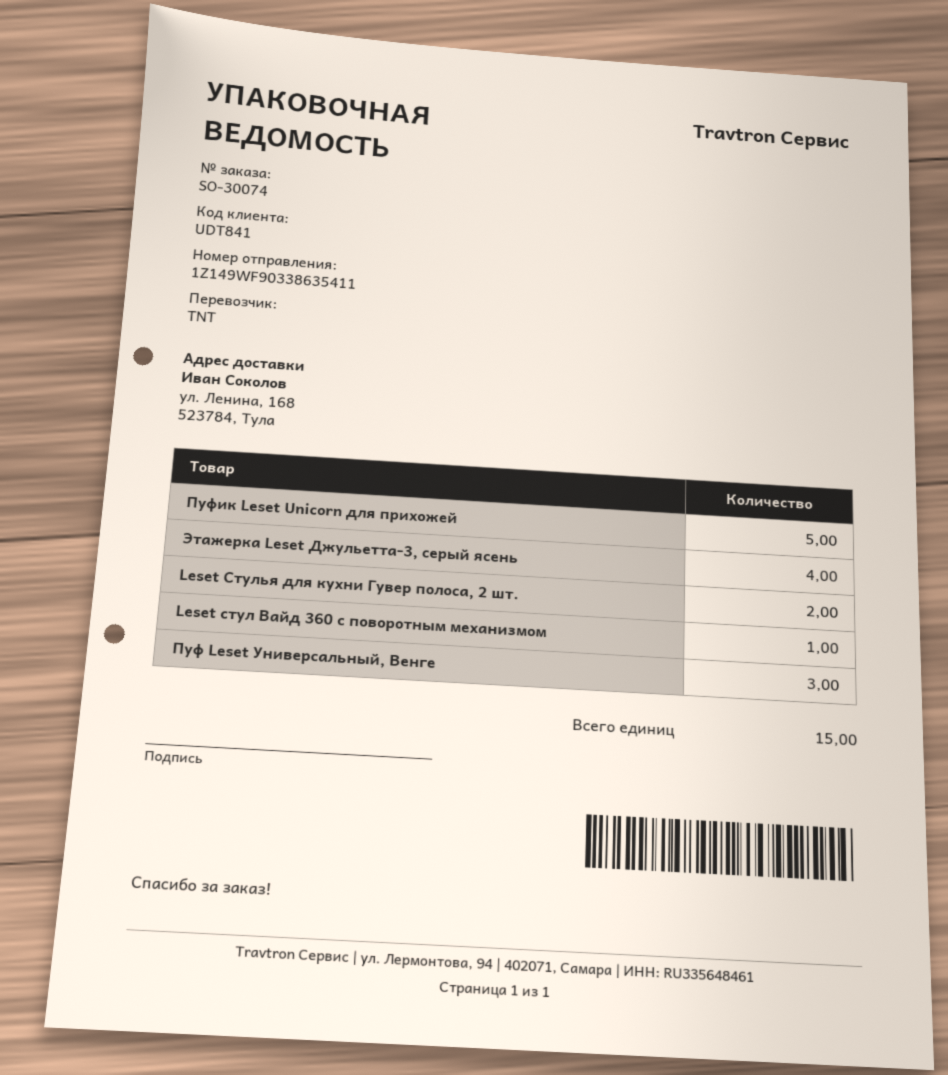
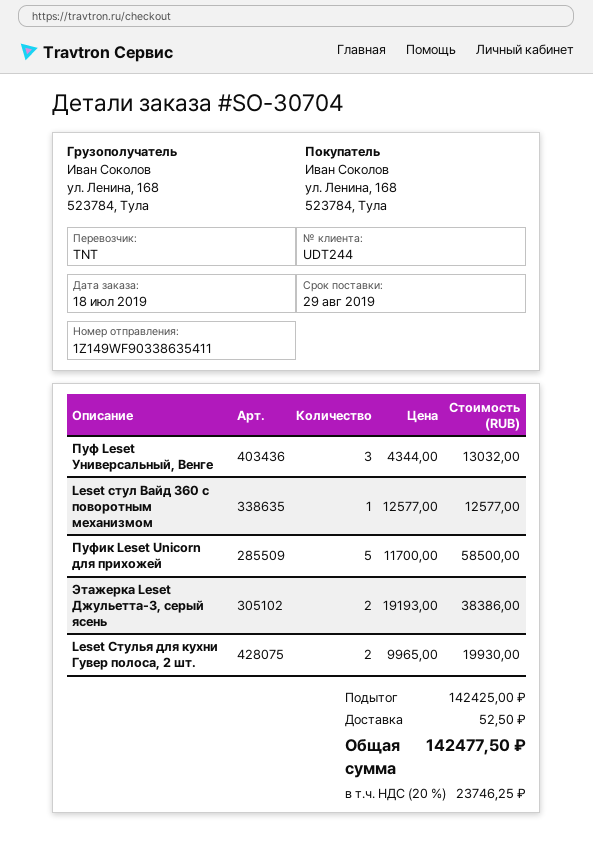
order number: SO-30074 -> SO-30704
customer number: UDT841 -> UDT244
Этажерка Leset Джульетта-3, серый ясень: 4 -> 2

